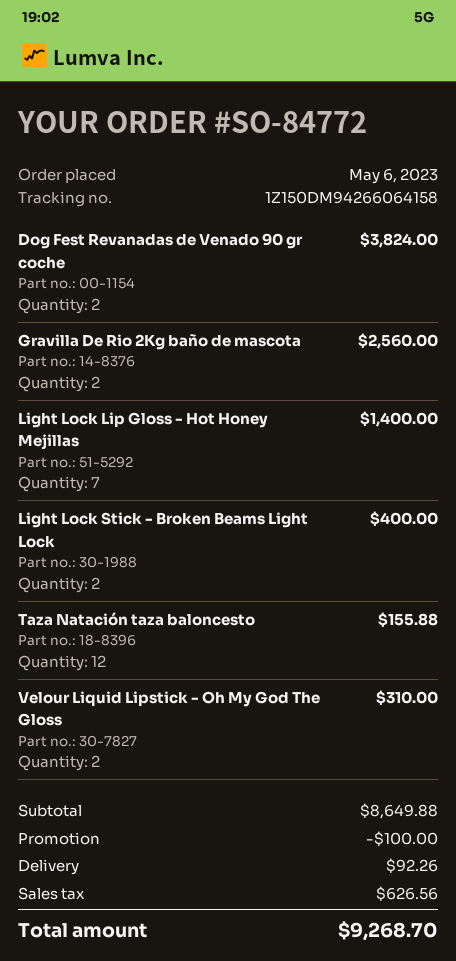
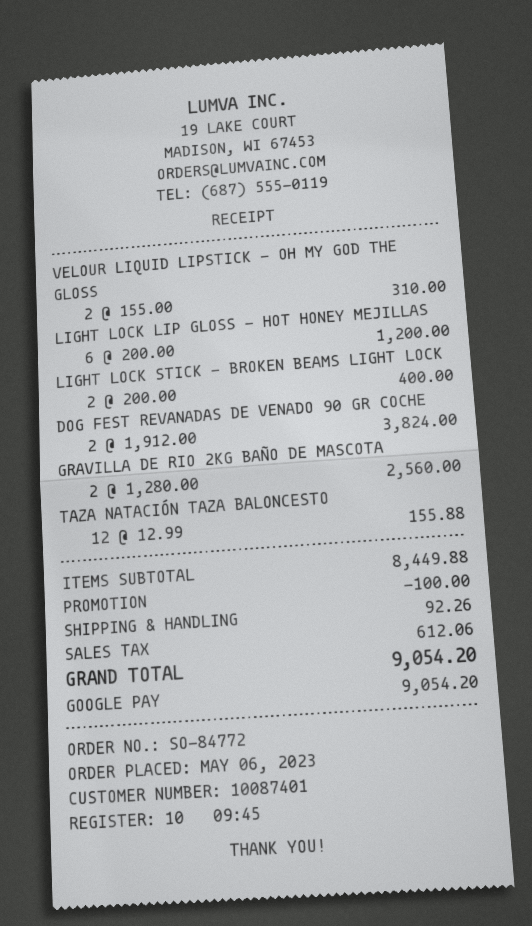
Light Lock Lip Gloss - Hot Honey Mejillas: 7 for 1400.00 -> 6 for 1200.00
subtotal: 8649.88 -> 8449.88
tax: 626.56 -> 612.06
total: 9268.70 -> 9054.20

